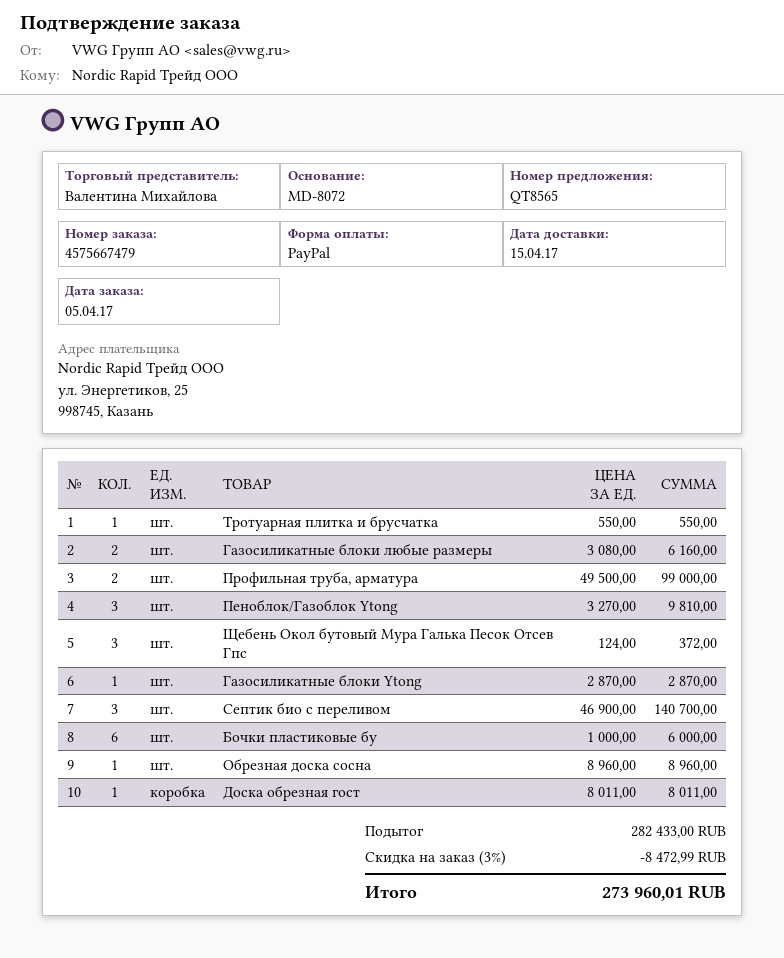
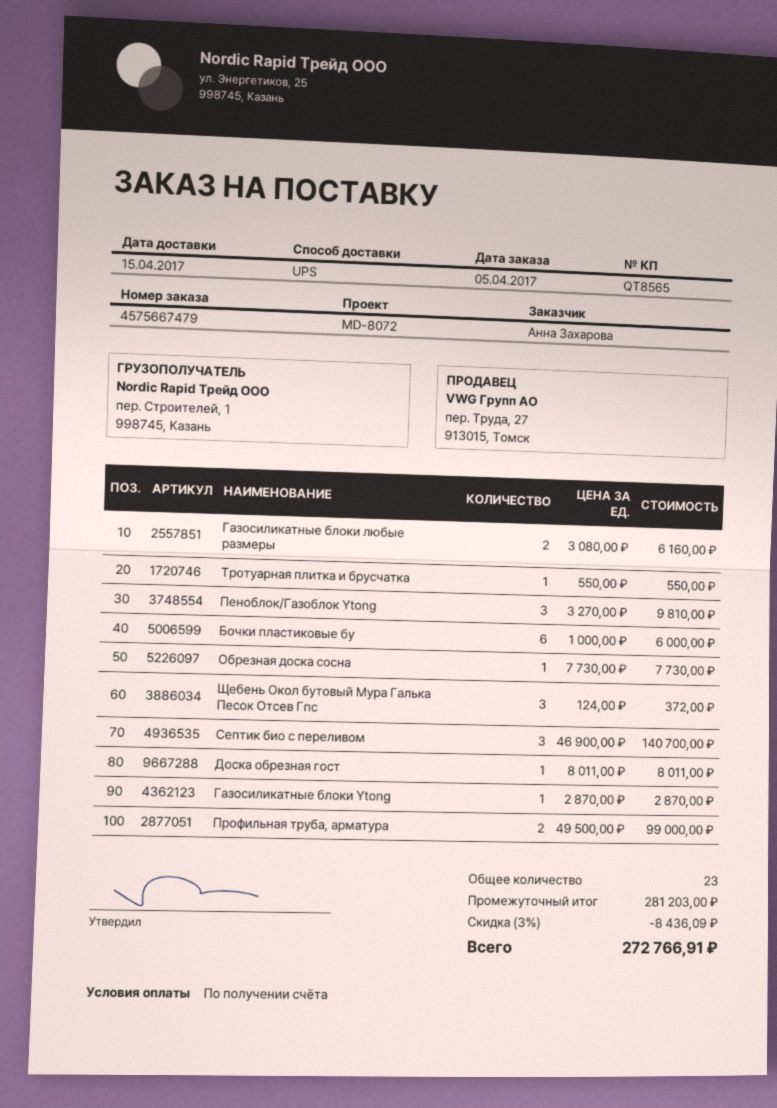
Обрезная доска сосна: 1 x 8960.00 = 8960.00 -> 1 x 7730.00 = 7730.00
subtotal: 282433.00 -> 281203.00
discount: 3% = 8472.99 -> 3% = 8436.09
total: 273960.01 -> 272766.91

